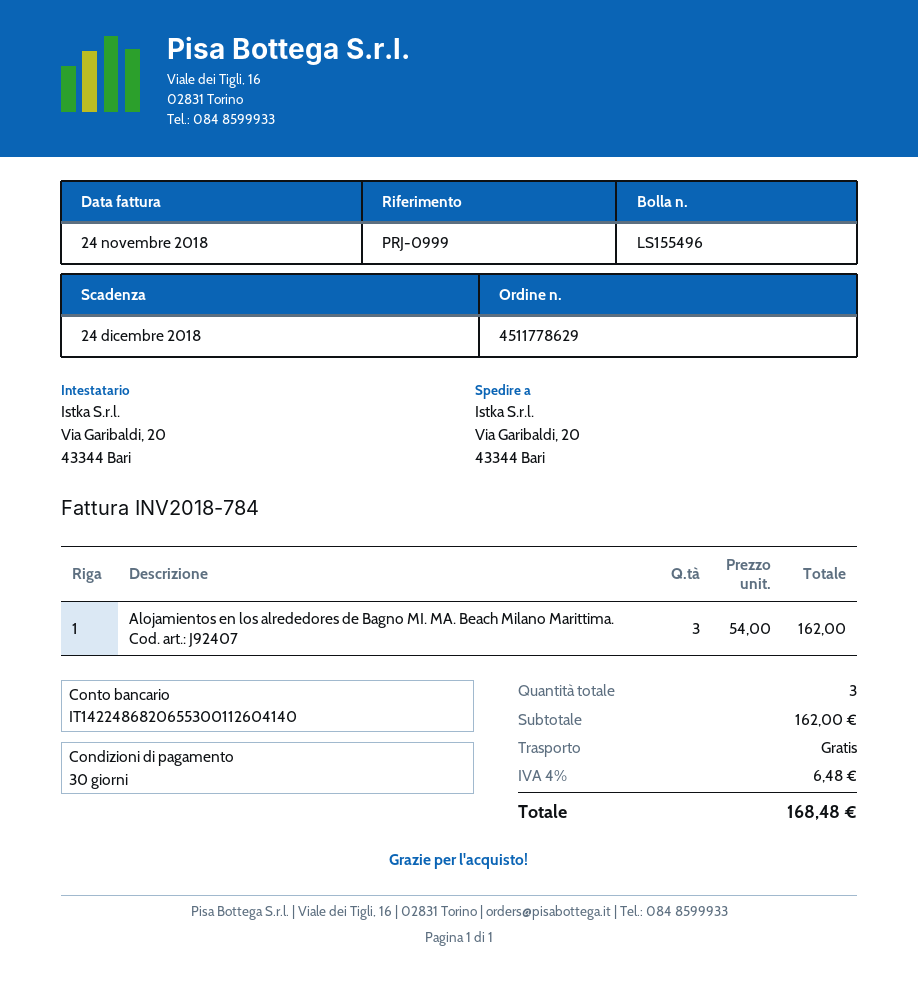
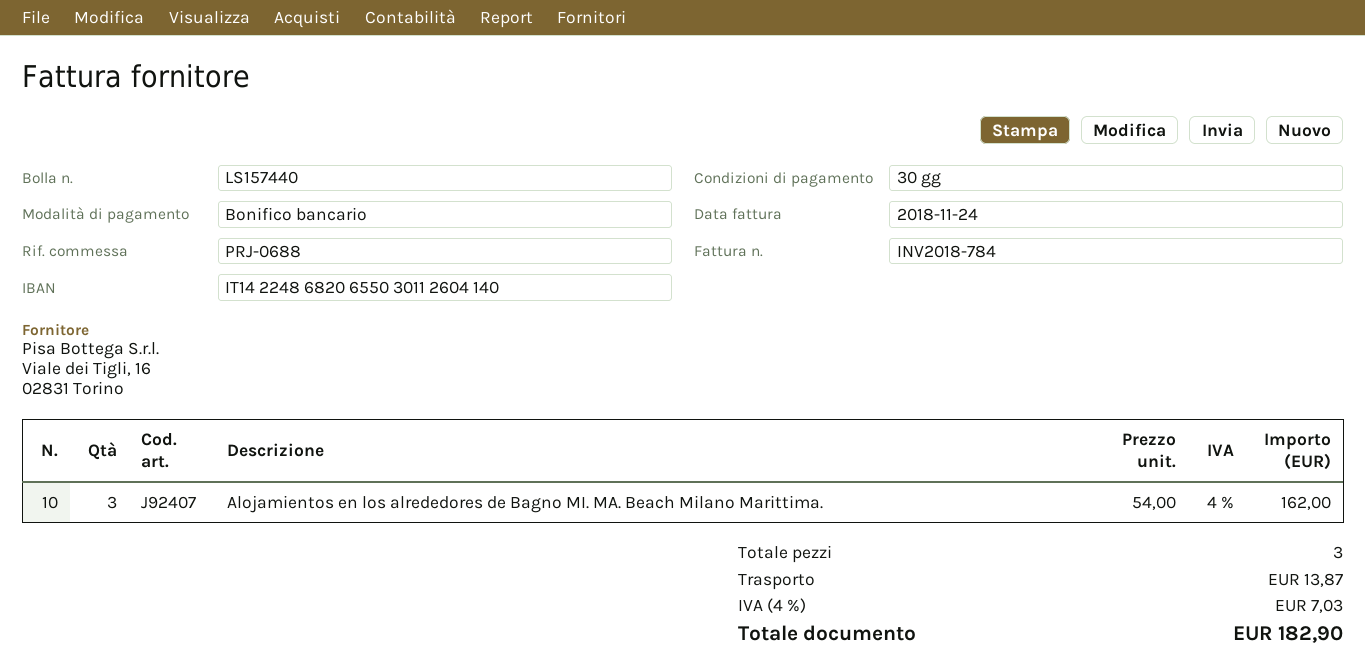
delivery note number: LS155496 -> LS157440
reference: PRJ-0999 -> PRJ-0688
bank account: IT1422486820655300112604140 -> IT1422486820655030112604140
shipping: 0.00 -> 13.87
tax: 4% = 6.48 -> 4% = 7.03
total: 168.48 -> 182.90

